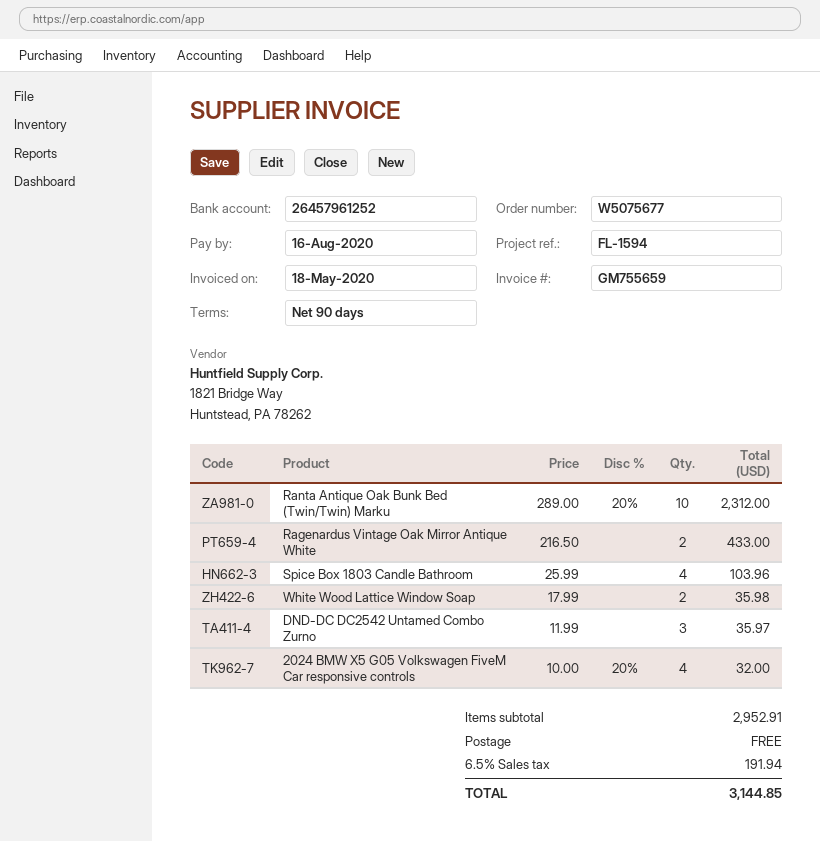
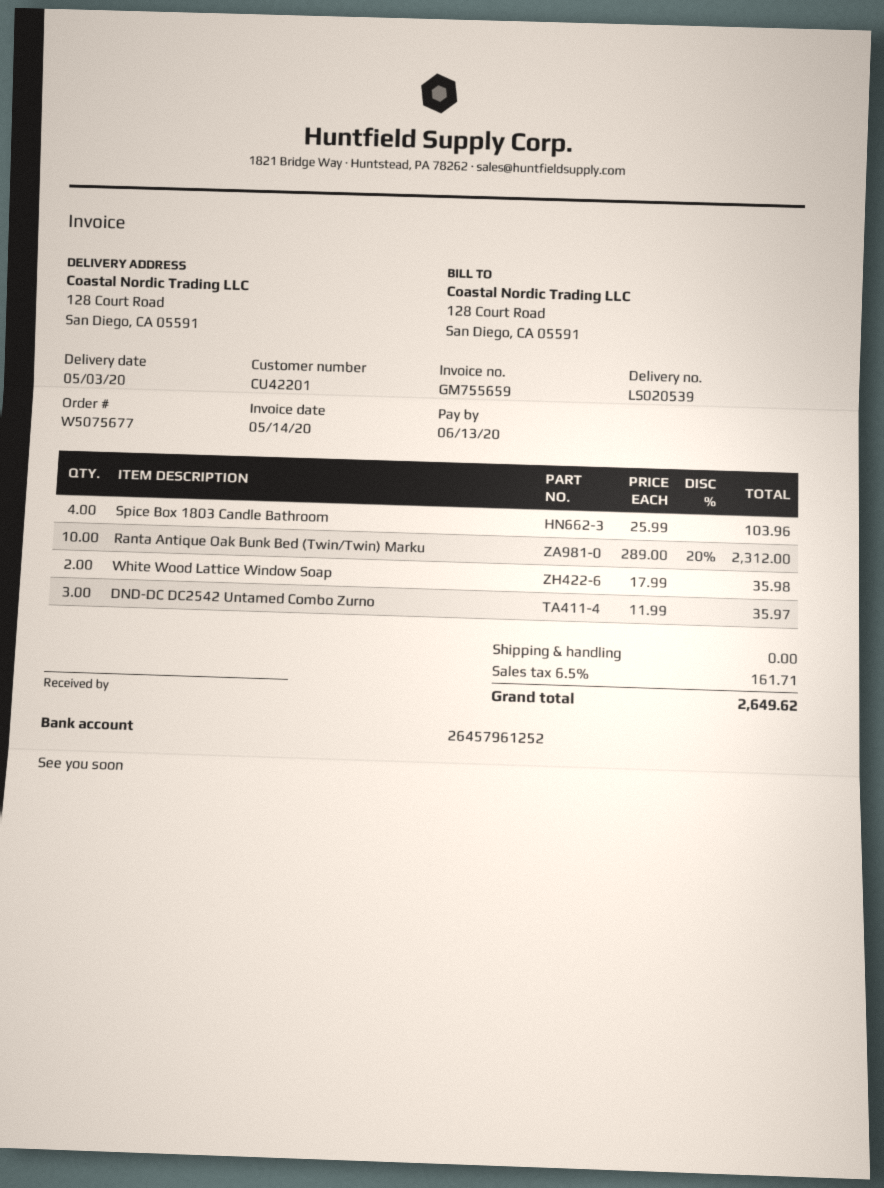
invoice date: 2020-05-18 -> 2020-05-14
due date: 2020-08-16 -> 2020-06-13
Ragenardus Vintage Oak Mirror Antique White: 2 x 216.50 = 433.00 -> none
2024 BMW X5 G05 Volkswagen FiveM Car responsive controls: 4 x 10.00 - 20% = 32.00 -> none
tax: 6.5% = 191.94 -> 6.5% = 161.71
total: 3144.85 -> 2649.62

